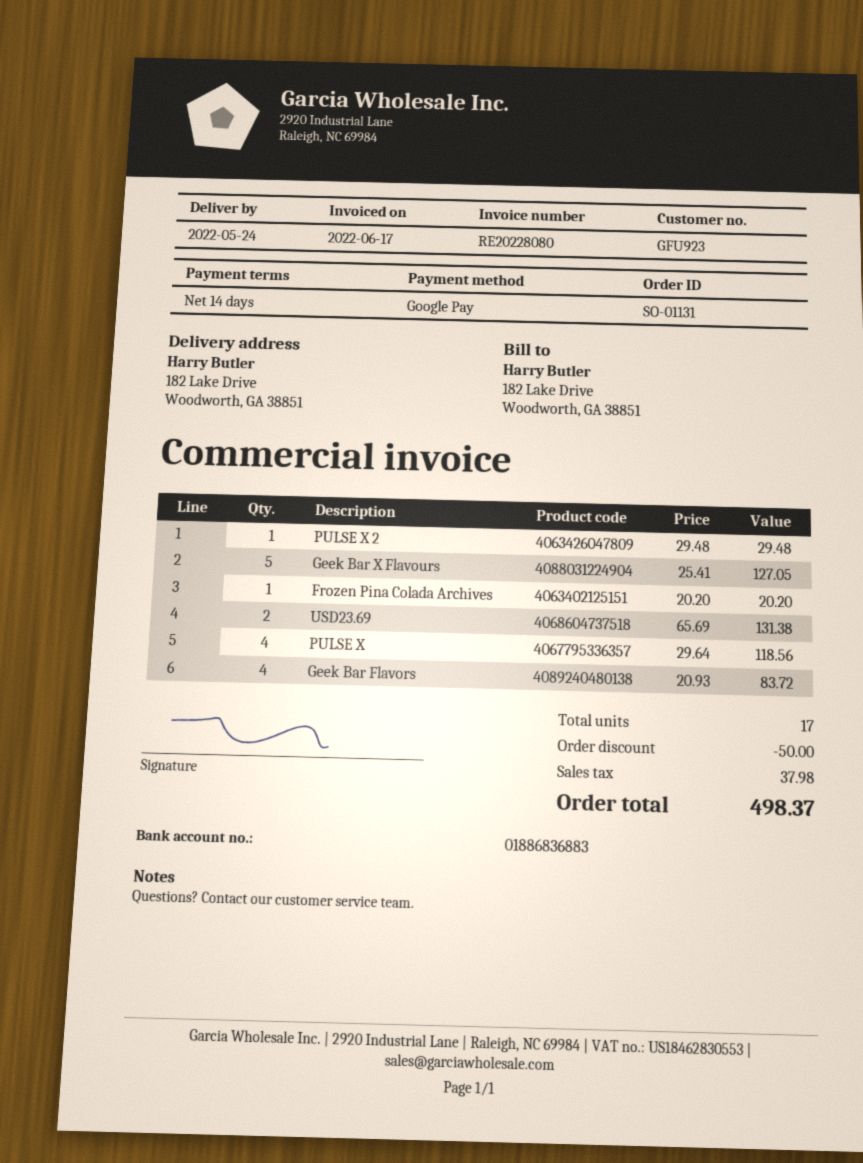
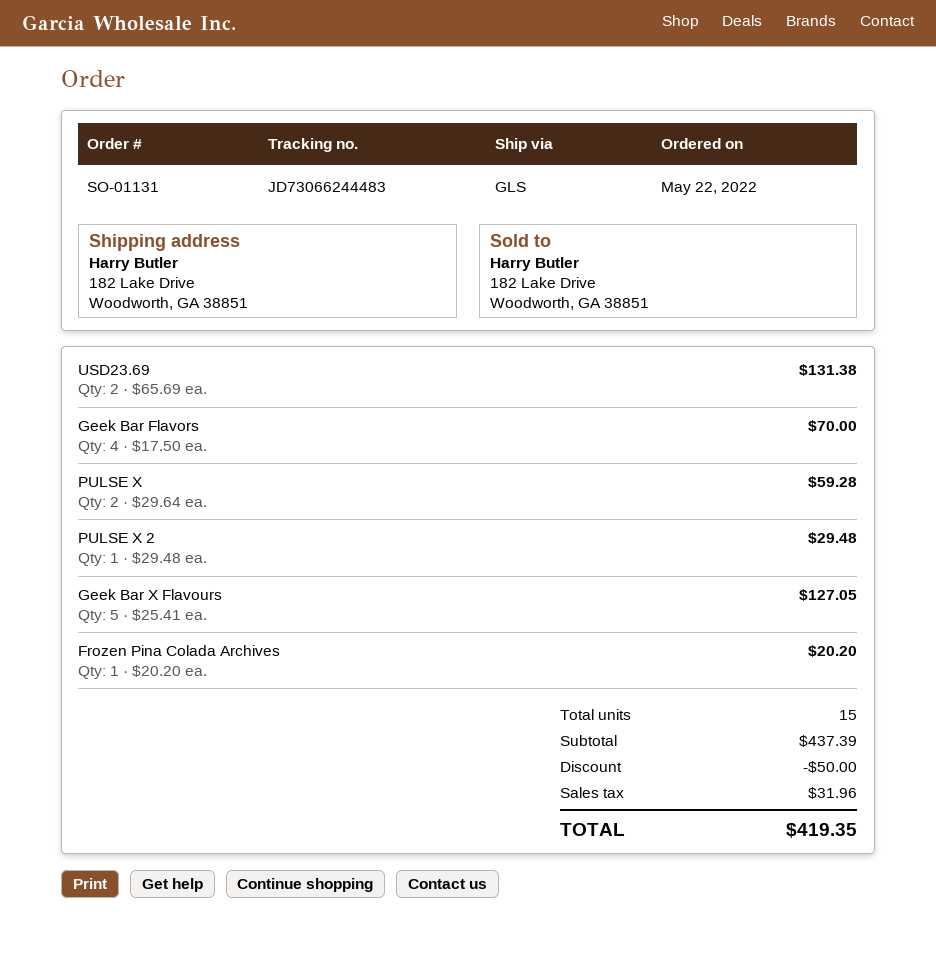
PULSE X: 4 x 29.64 = 118.56 -> 2 x 29.64 = 59.28
Geek Bar Flavors: 4 x 20.93 = 83.72 -> 4 x 17.50 = 70.00
total quantity: 17 -> 15
tax: 37.98 -> 31.96
total: 498.37 -> 419.35

